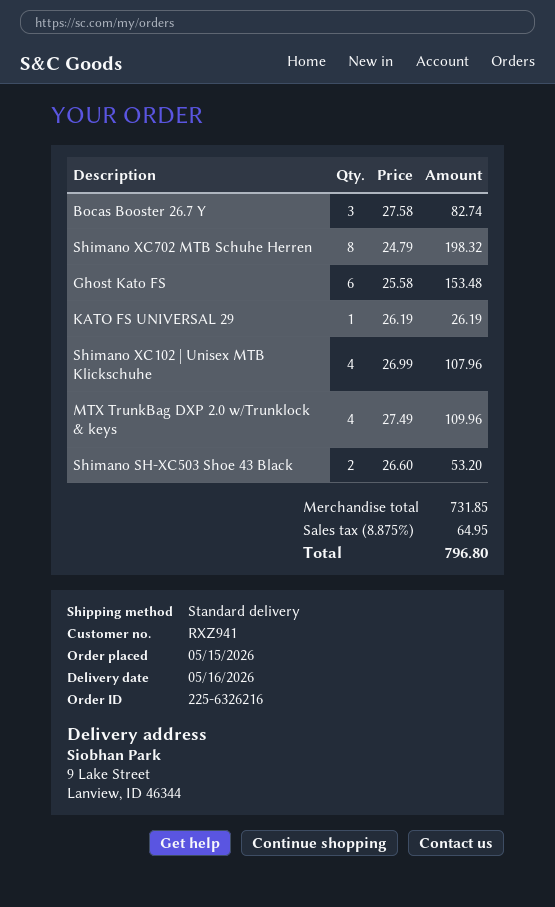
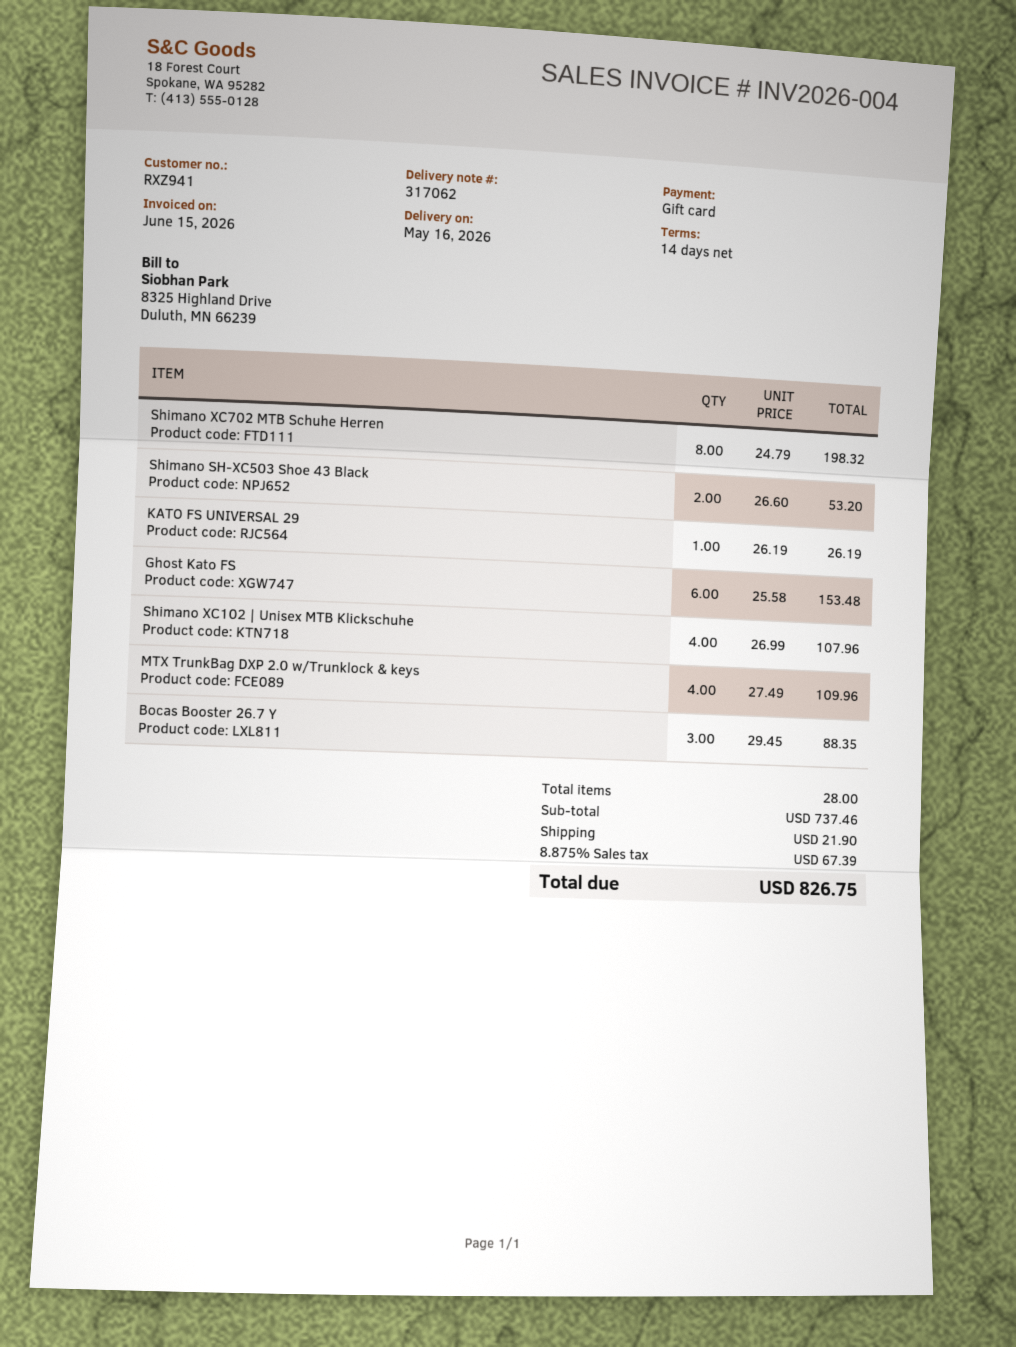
Bocas Booster 26.7 Y: 3 x 27.58 = 82.74 -> 3 x 29.45 = 88.35
subtotal: 731.85 -> 737.46
shipping: none -> 21.90
tax: 8.875% = 64.95 -> 8.875% = 67.39
total: 796.80 -> 826.75

